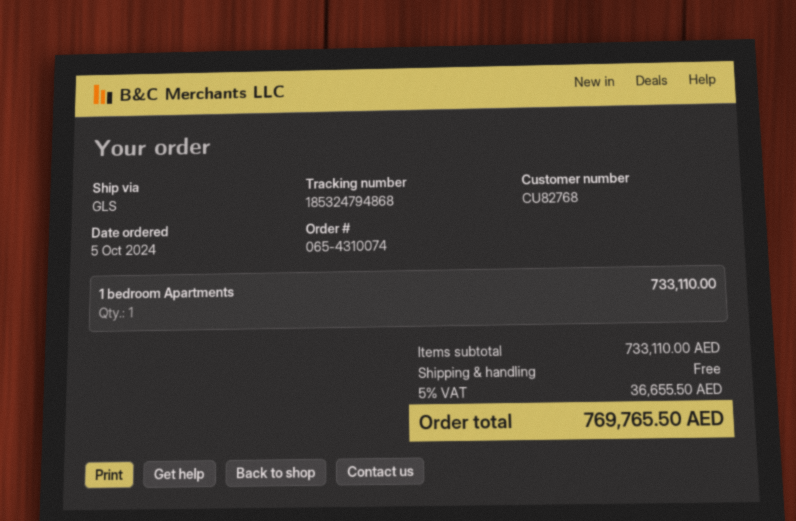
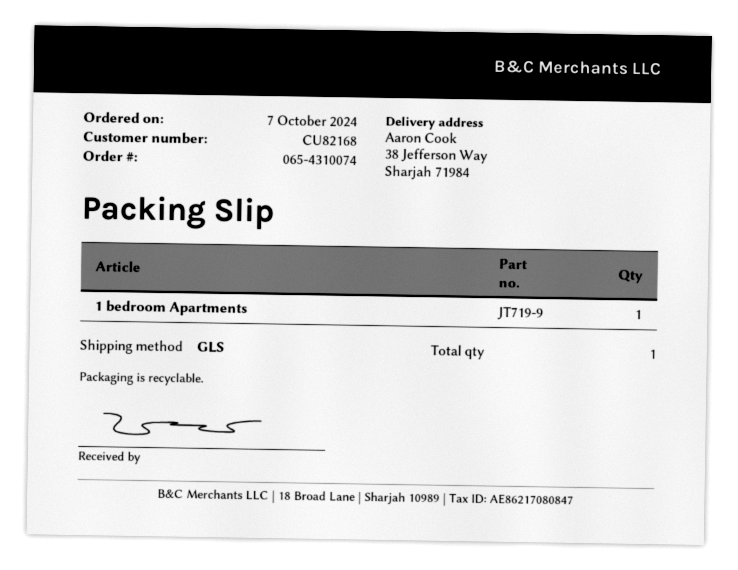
order date: 2024-10-05 -> 2024-10-07
customer number: CU82768 -> CU82168

